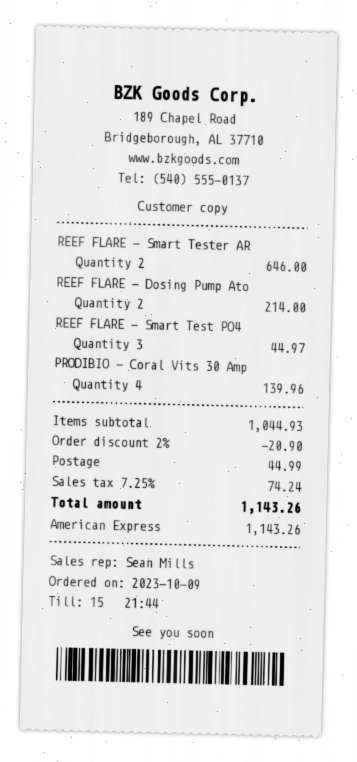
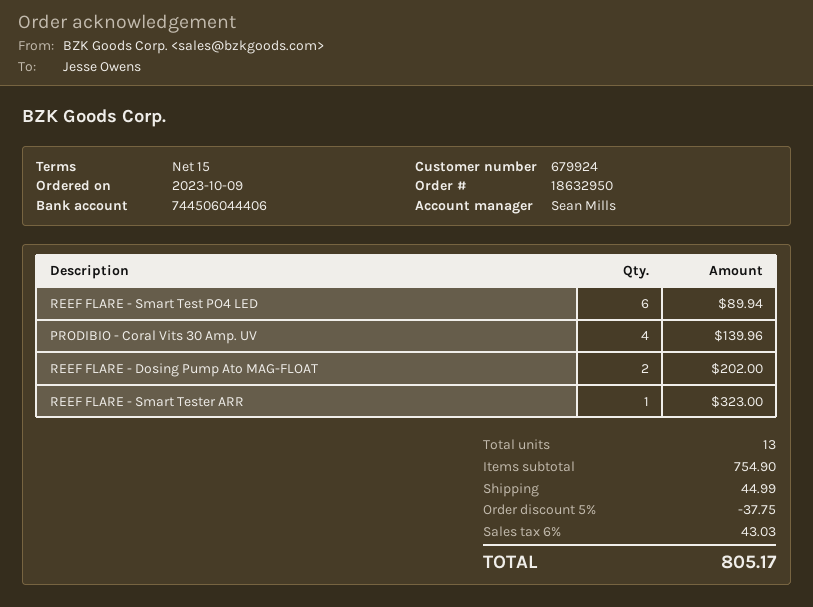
REEF FLARE - Smart Tester AR: 2 for 646.00 -> 1 for 323.00
REEF FLARE - Dosing Pump Ato: 2 for 214.00 -> 2 for 202.00
REEF FLARE - Smart Test PO4: 3 for 44.97 -> 6 for 89.94
subtotal: 1044.93 -> 754.90
discount: 2% = 20.90 -> 5% = 37.75
tax: 7.25% = 74.24 -> 6% = 43.03
total: 1143.26 -> 805.17

